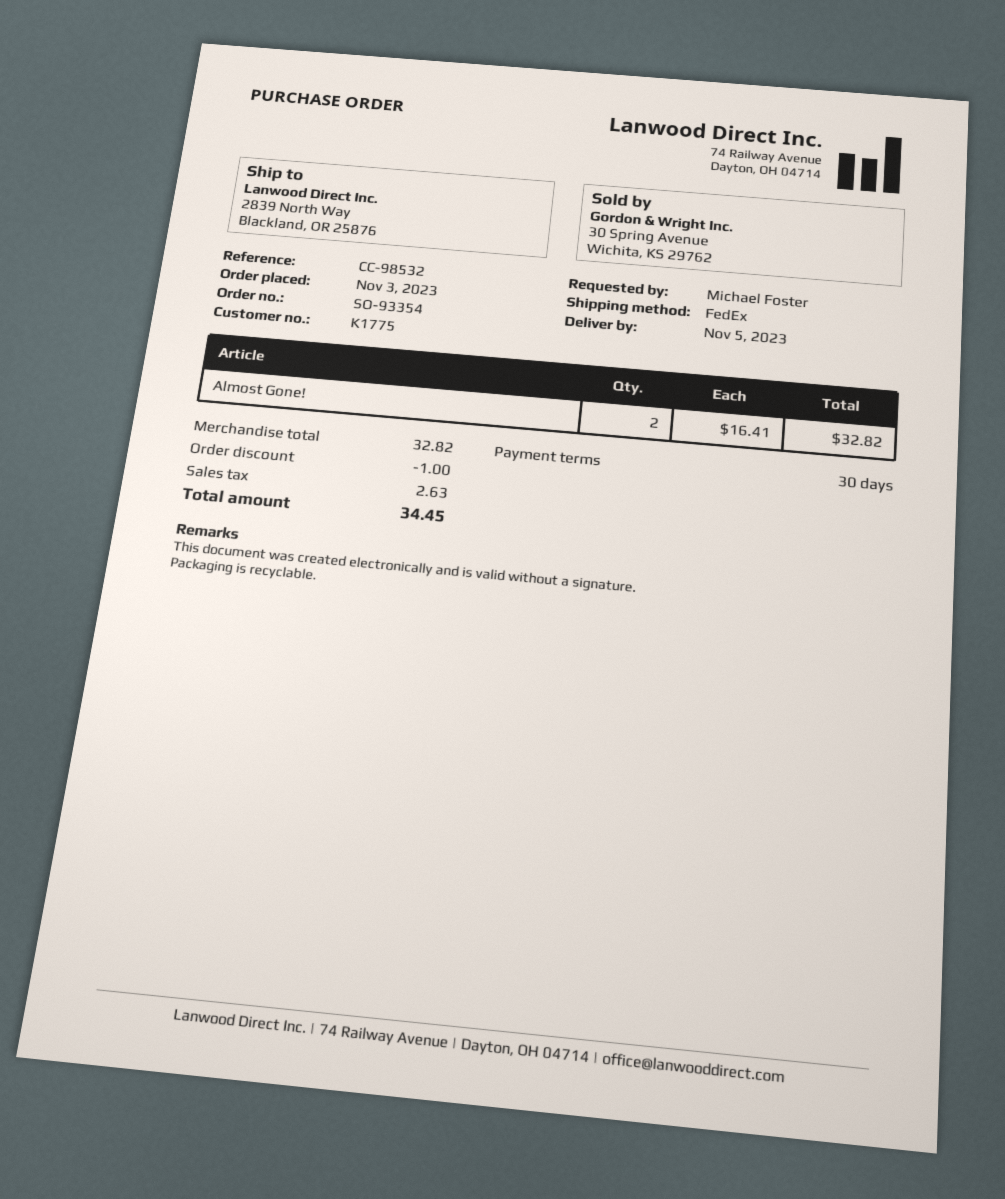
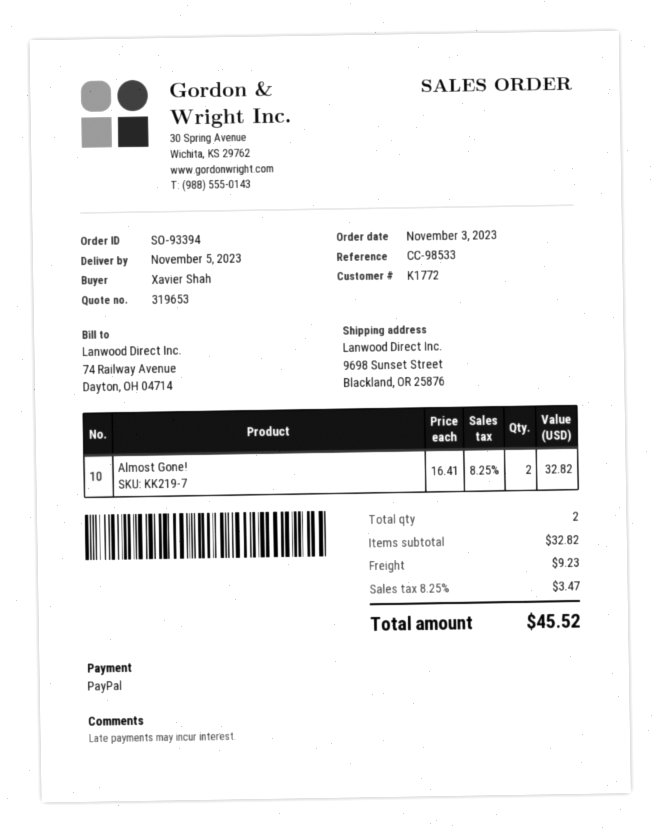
order number: SO-93354 -> SO-93394
customer number: K1775 -> K1772
reference: CC-98532 -> CC-98533
ordered by: Michael Foster -> Xavier Shah
ship to: 2839 North Way, Blackland, OR 25876 -> 9698 Sunset Street, Blackland, OR 25876
discount: 1.00 -> none
shipping: none -> 9.23
tax: 2.63 -> 3.47
total: 34.45 -> 45.52

